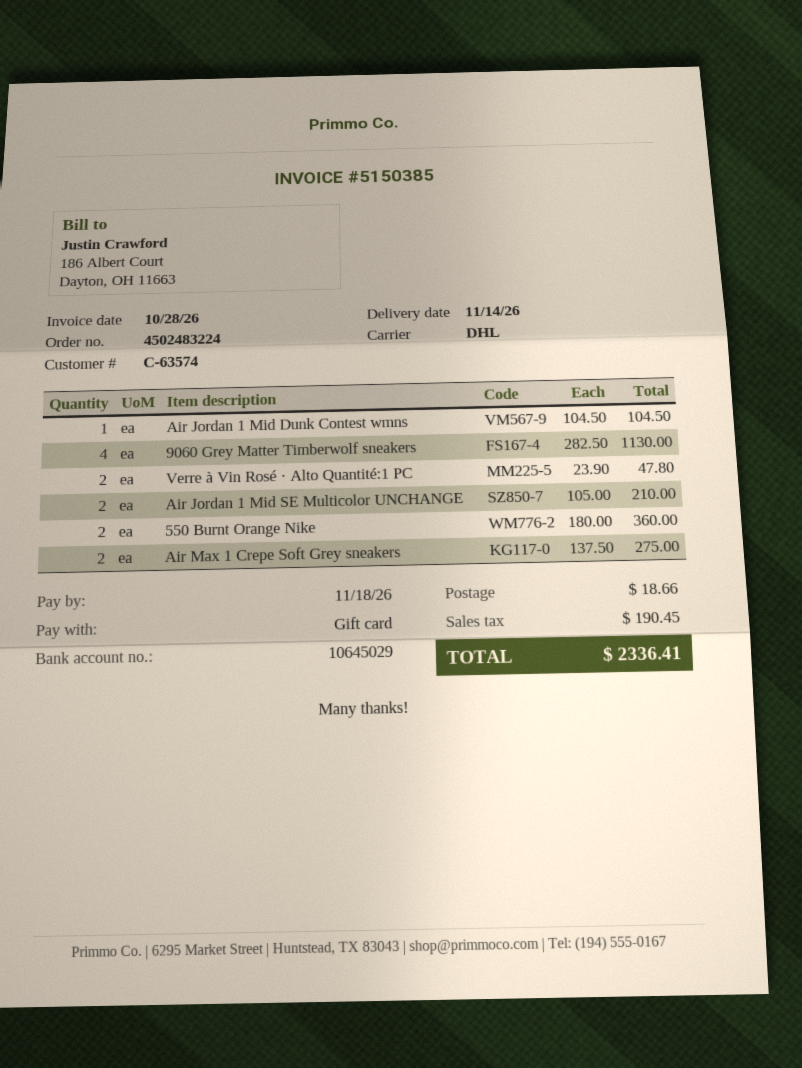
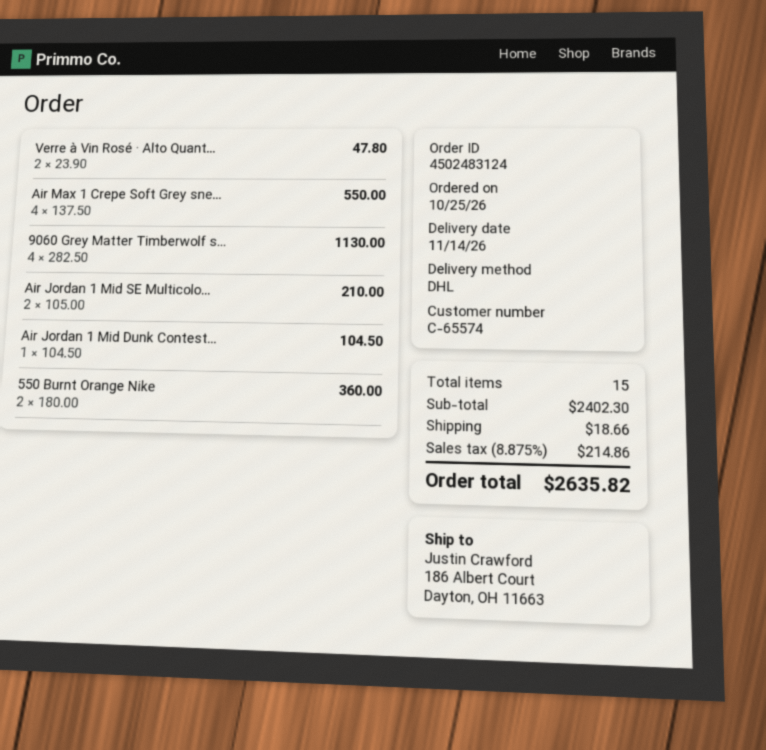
order number: 4502483224 -> 4502483124
customer number: C-63574 -> C-65574
Air Max 1 Crepe Soft Grey sneakers: 2 x 137.50 = 275.00 -> 4 x 137.50 = 550.00
tax: 190.45 -> 214.86
total: 2336.41 -> 2635.82

